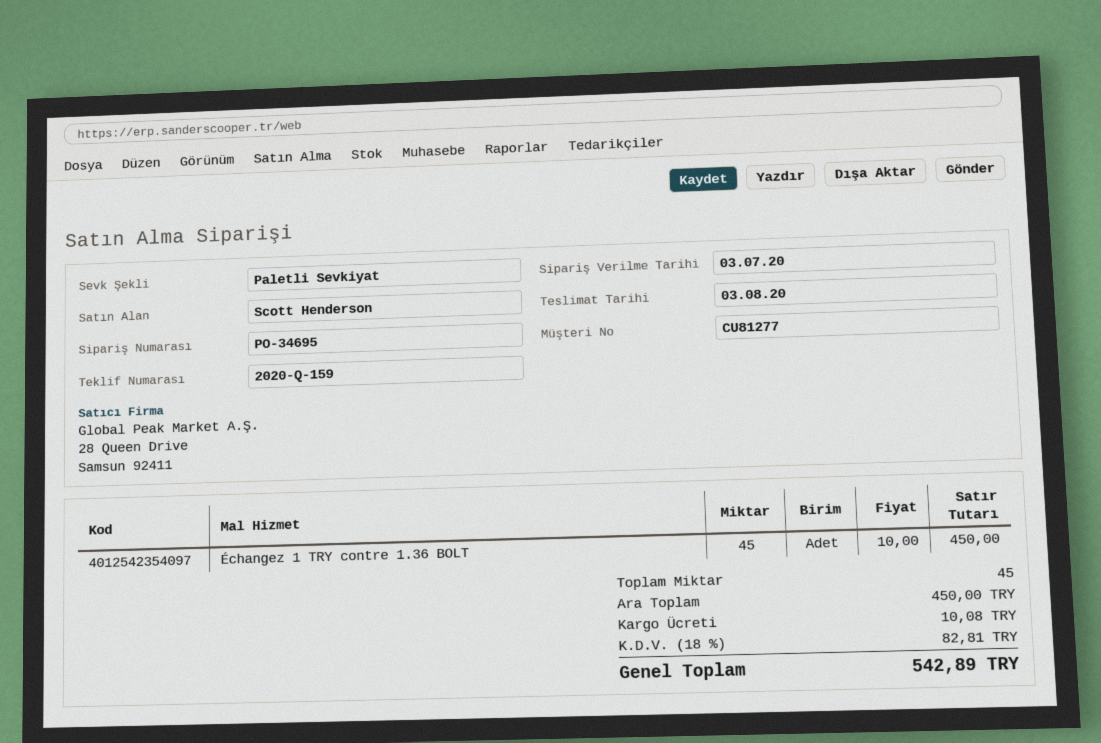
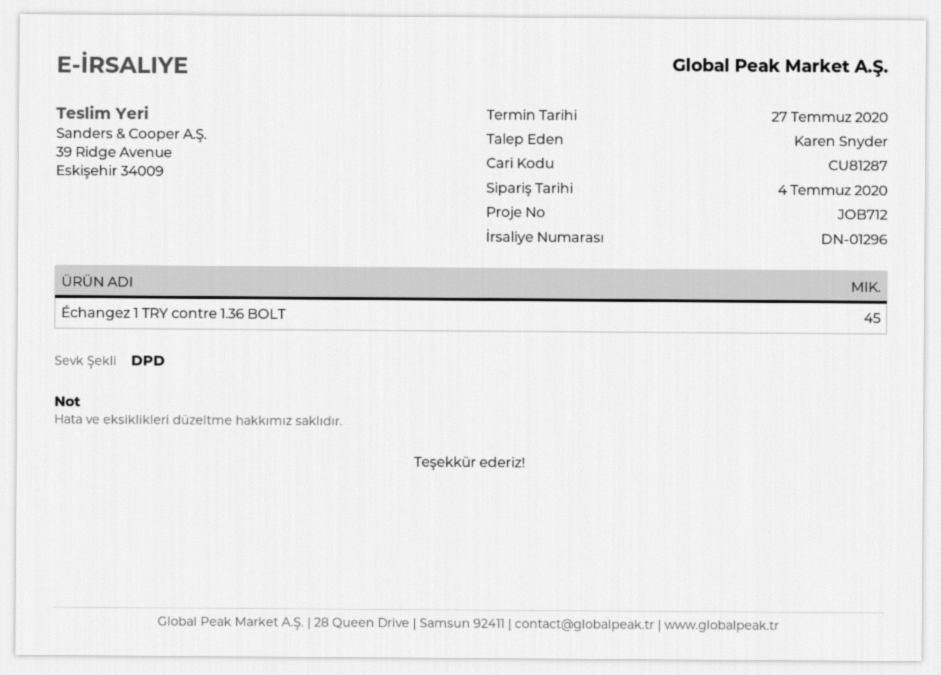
order date: 2020-07-03 -> 2020-07-04
delivery date: 2020-08-03 -> 2020-07-27
customer number: CU81277 -> CU81287
ordered by: Scott Henderson -> Karen Snyder
shipping method: pallet freight -> DPD

